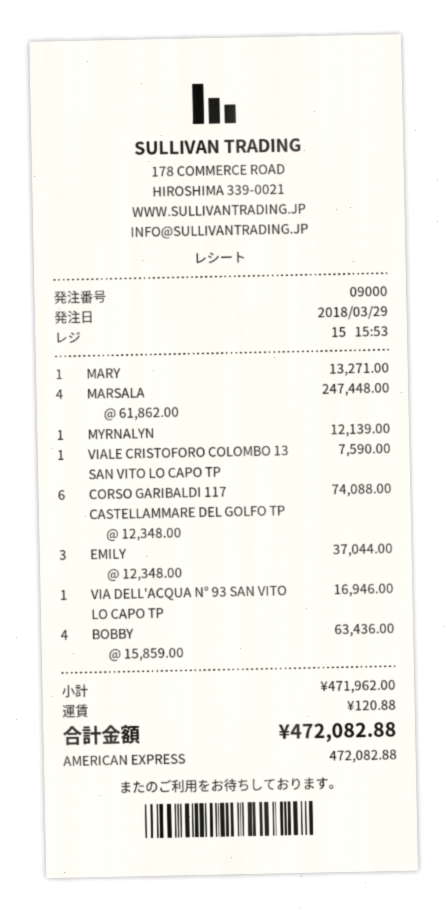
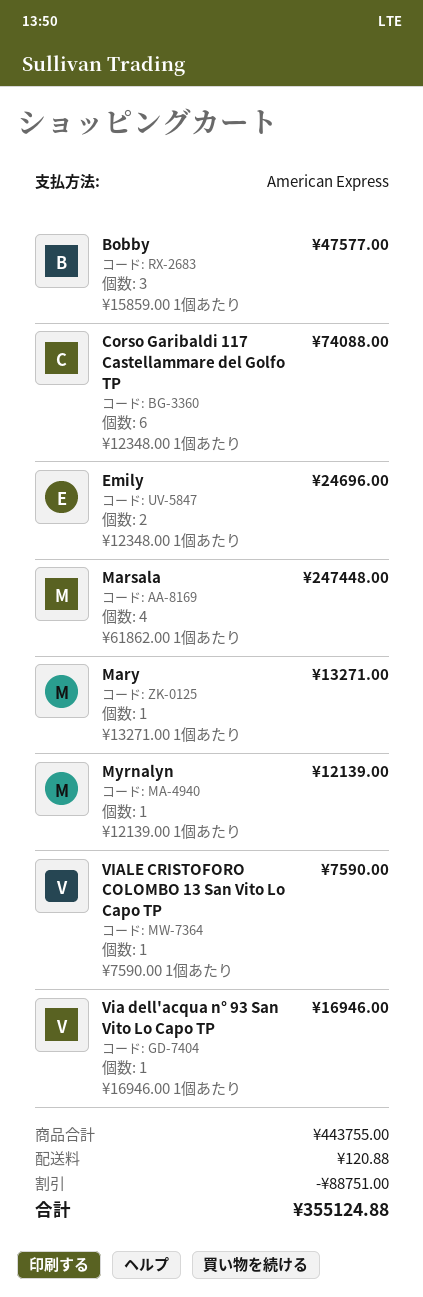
EMILY: 3 x 12348.00 = 37044.00 -> 2 x 12348.00 = 24696.00
BOBBY: 4 x 15859.00 = 63436.00 -> 3 x 15859.00 = 47577.00
subtotal: 471962.00 -> 443755.00
discount: none -> 88751.00
total: 472082.88 -> 355124.88

